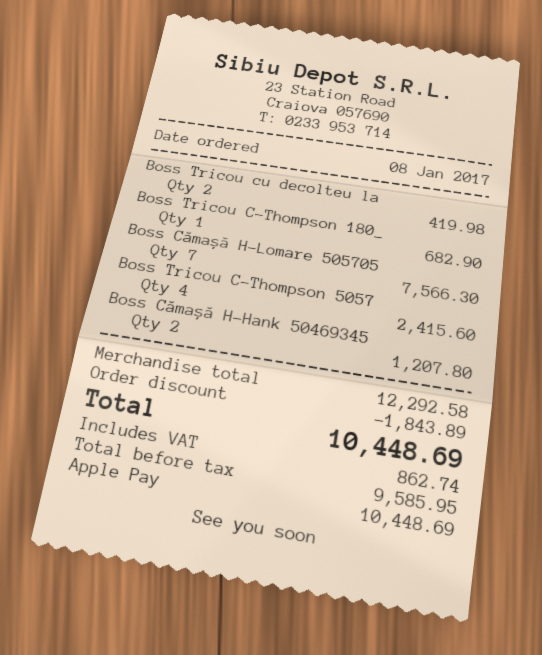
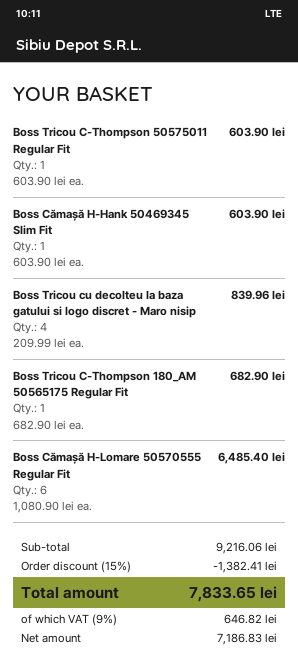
Boss Tricou cu decolteu la: 2 for 419.98 -> 4 for 839.96
Boss Cămașă H-Lomare 505705: 7 for 7566.30 -> 6 for 6485.40
Boss Tricou C-Thompson 5057: 4 for 2415.60 -> 1 for 603.90
Boss Cămașă H-Hank 50469345: 2 for 1207.80 -> 1 for 603.90
subtotal: 12292.58 -> 9216.06
discount: 1843.89 -> 1382.41
net: 9585.95 -> 7186.83
tax: 862.74 -> 646.82
total: 10448.69 -> 7833.65

